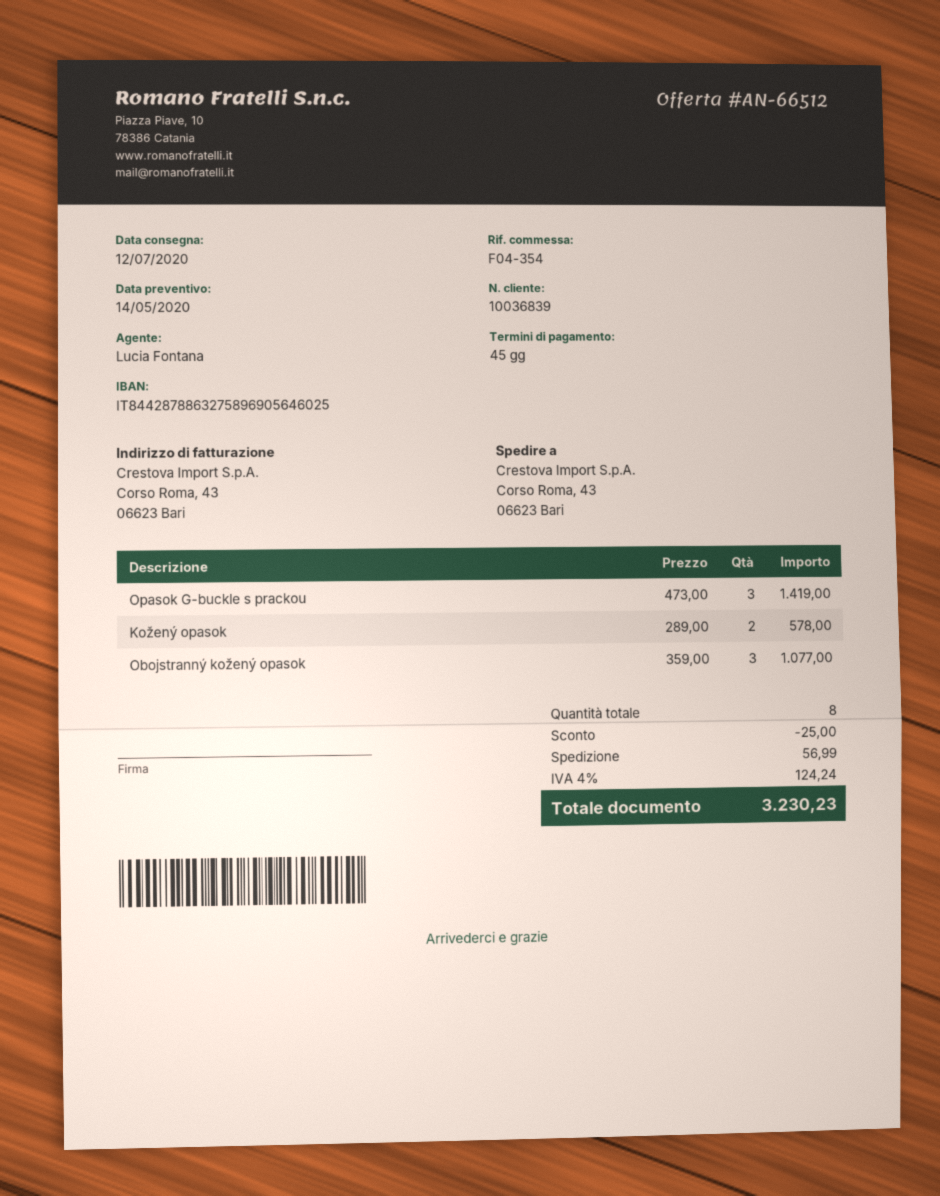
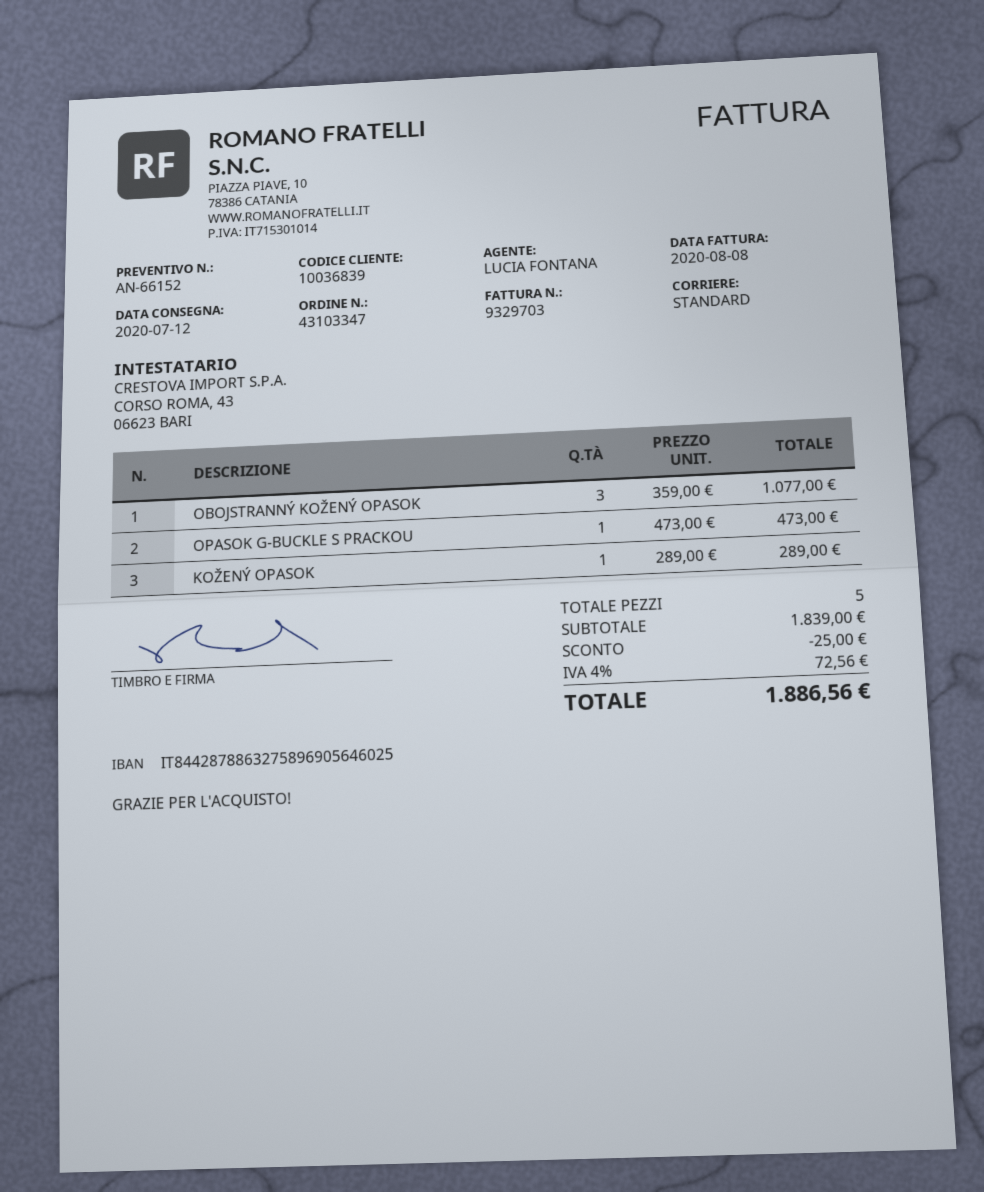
quote number: AN-66512 -> AN-66152
Opasok G-buckle s prackou: 3 x 473.00 = 1419.00 -> 1 x 473.00 = 473.00
Kožený opasok: 2 x 289.00 = 578.00 -> 1 x 289.00 = 289.00
total quantity: 8 -> 5
shipping: 56.99 -> none
tax: 4% = 124.24 -> 4% = 72.56
total: 3230.23 -> 1886.56

